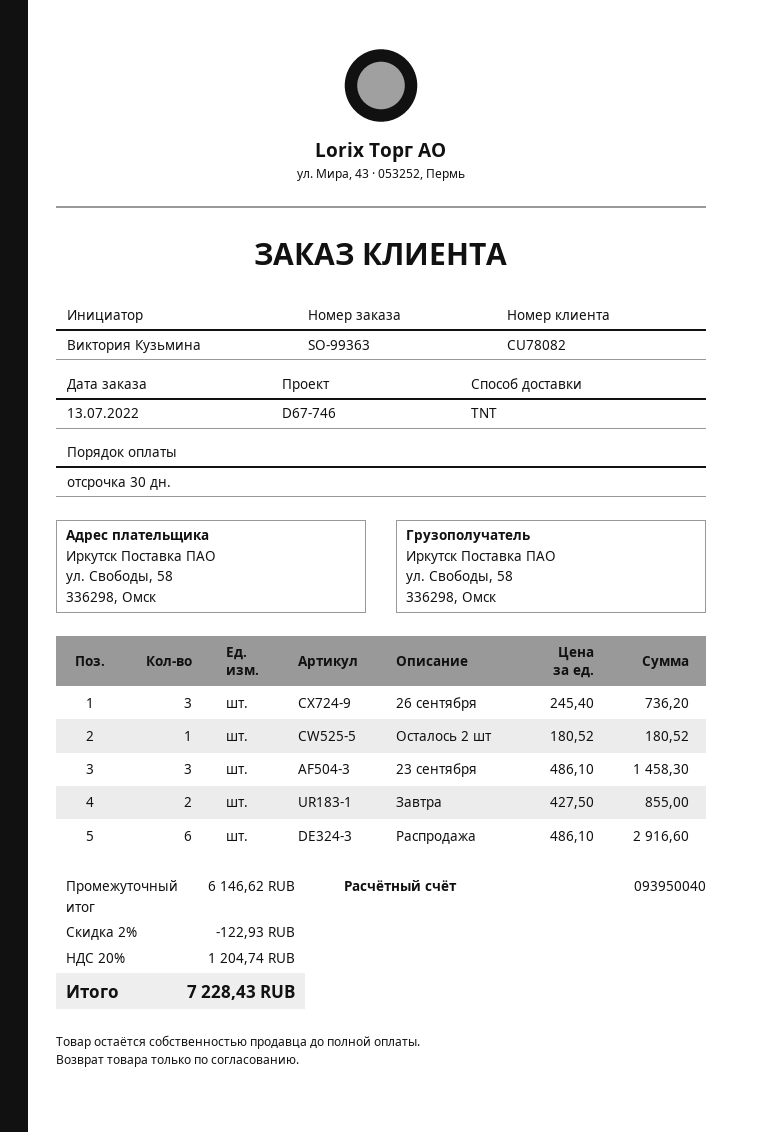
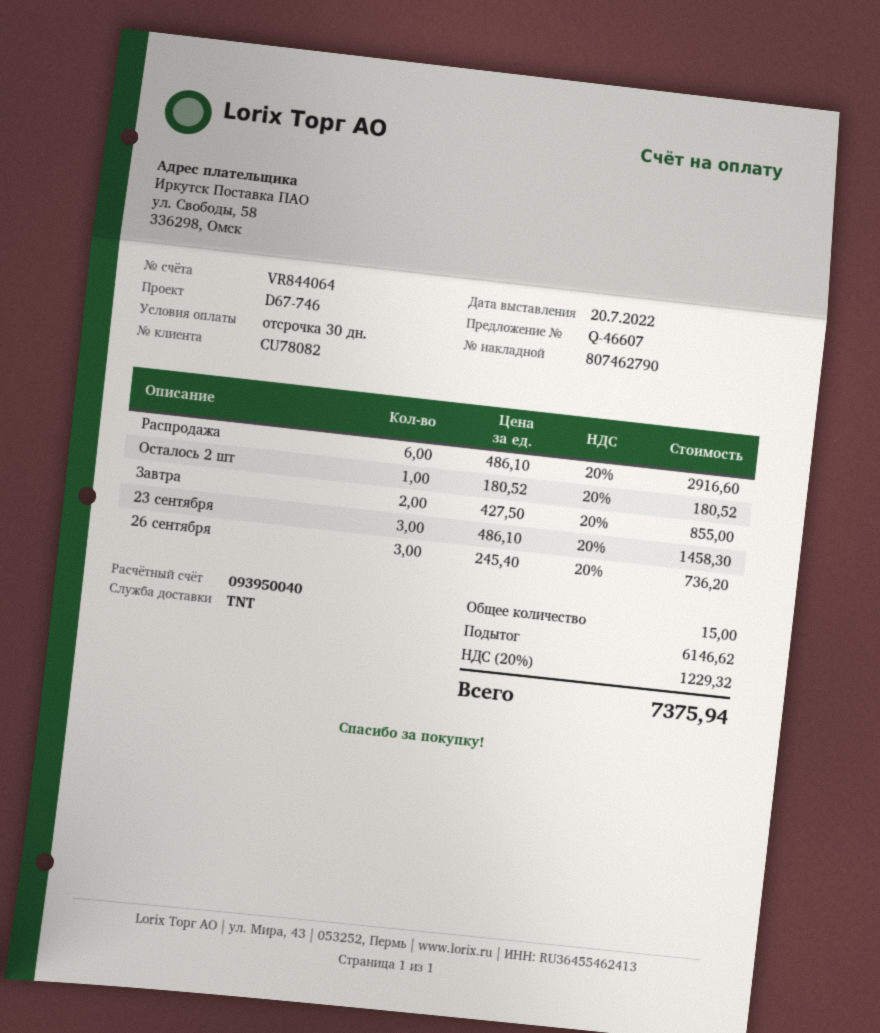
discount: 2% = 122.93 -> none
tax: 20% = 1204.74 -> 20% = 1229.32
total: 7228.43 -> 7375.94

